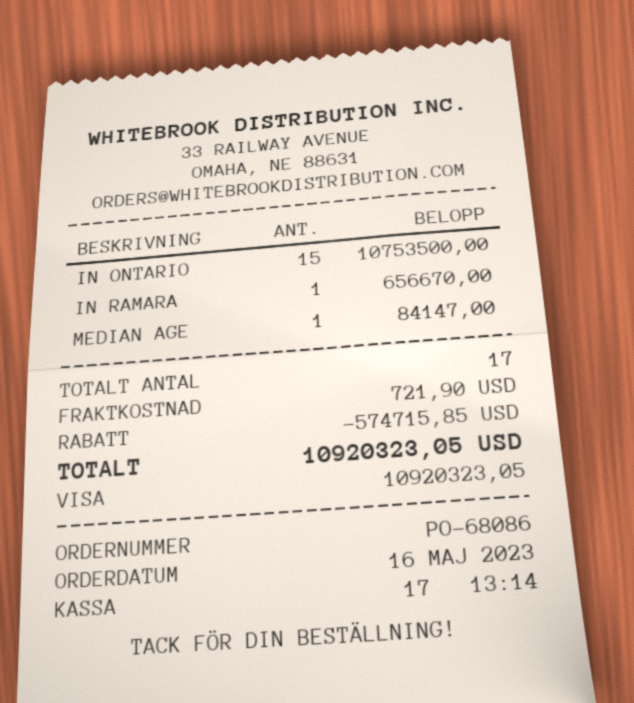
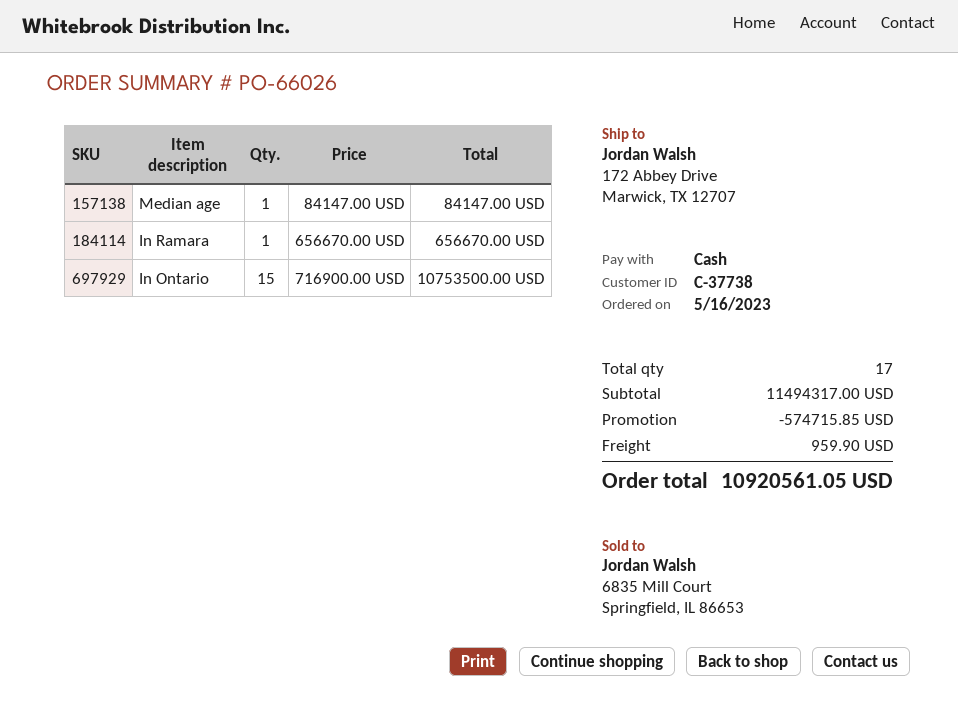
order number: PO-68086 -> PO-66026
payment method: Visa -> cash
shipping: 721.90 -> 959.90
total: 10920323.05 -> 10920561.05

